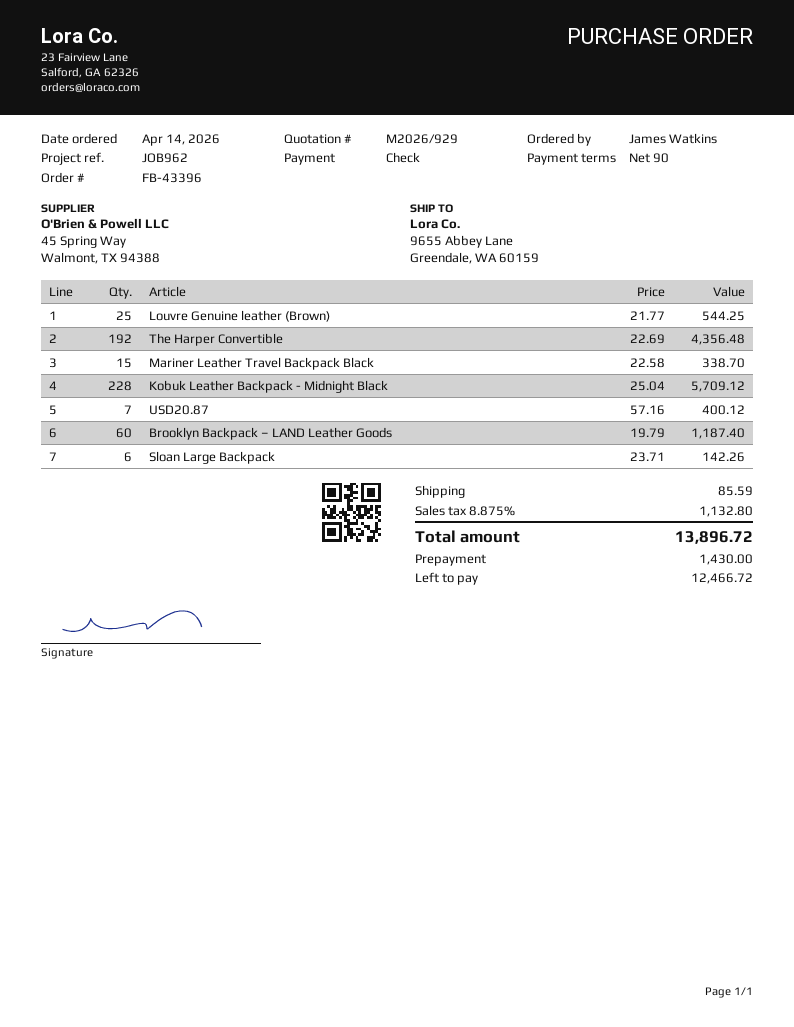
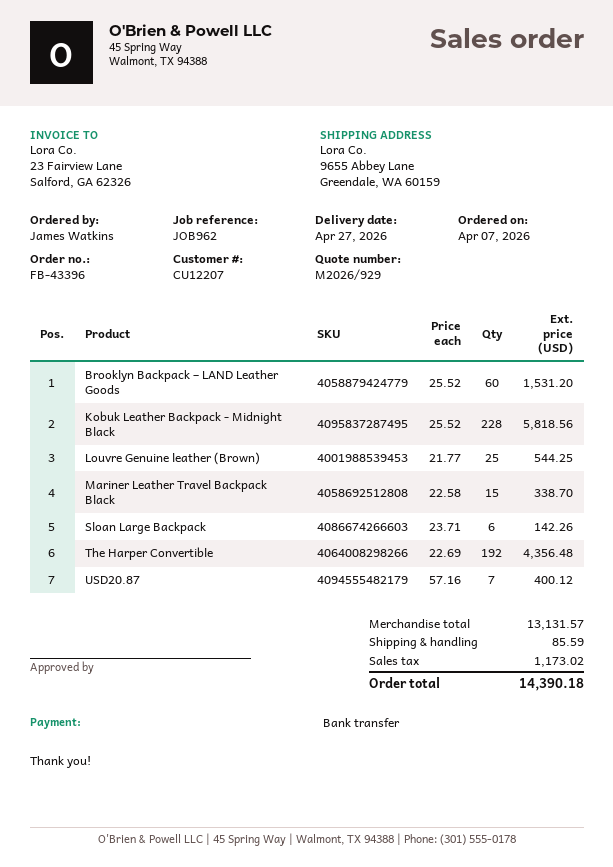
order date: 2026-04-14 -> 2026-04-07
payment method: cheque -> bank transfer
Kobuk Leather Backpack - Midnight Black: 228 x 25.04 = 5709.12 -> 228 x 25.52 = 5818.56
Brooklyn Backpack – LAND Leather Goods: 60 x 19.79 = 1187.40 -> 60 x 25.52 = 1531.20
tax: 1132.80 -> 1173.02
total: 13896.72 -> 14390.18

